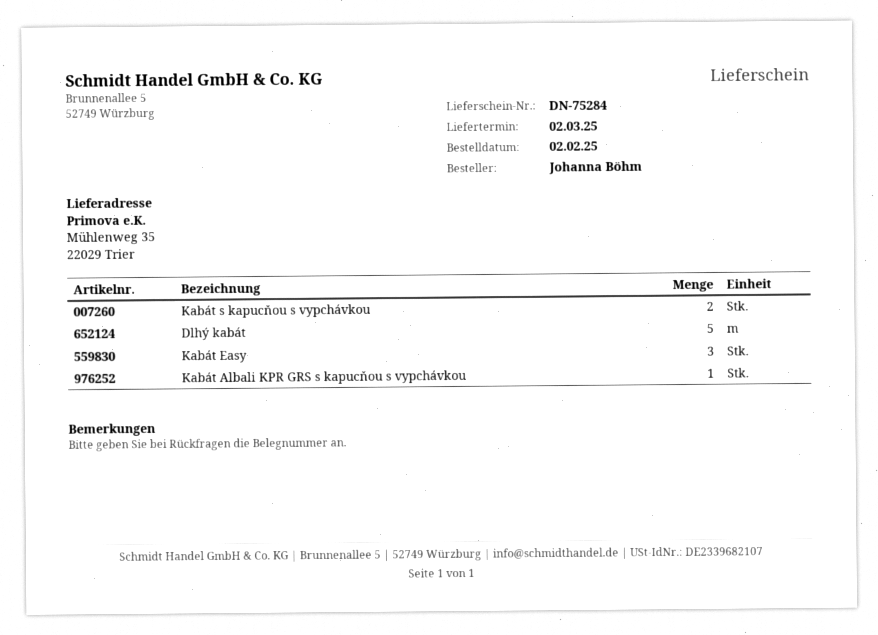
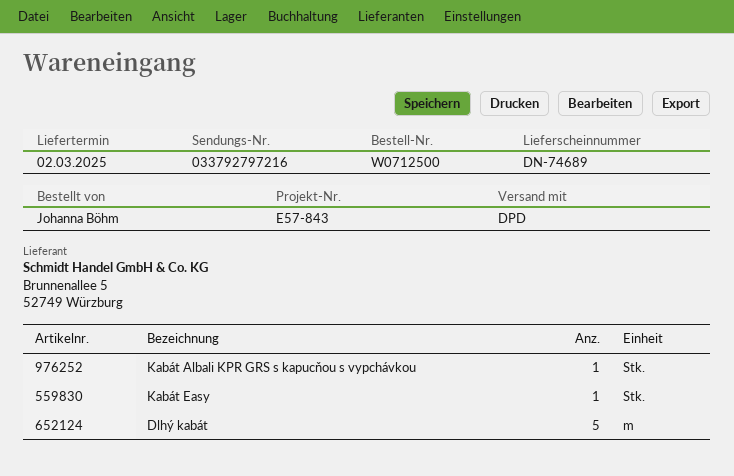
delivery note number: DN-75284 -> DN-74689
Kabát s kapucňou s vypchávkou: 2 -> none
Kabát Easy: 3 -> 1

